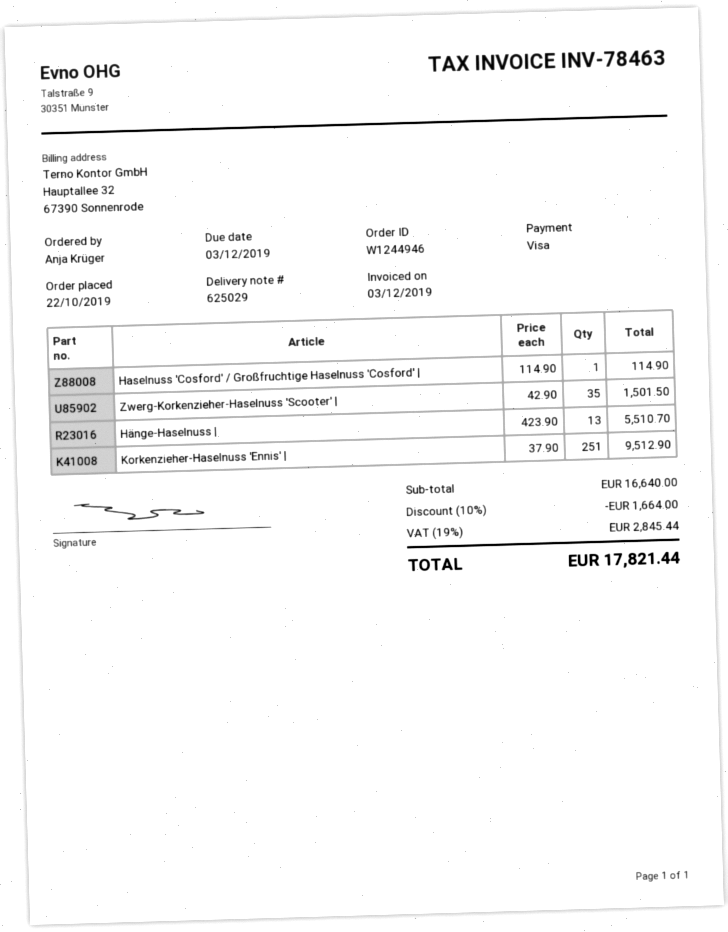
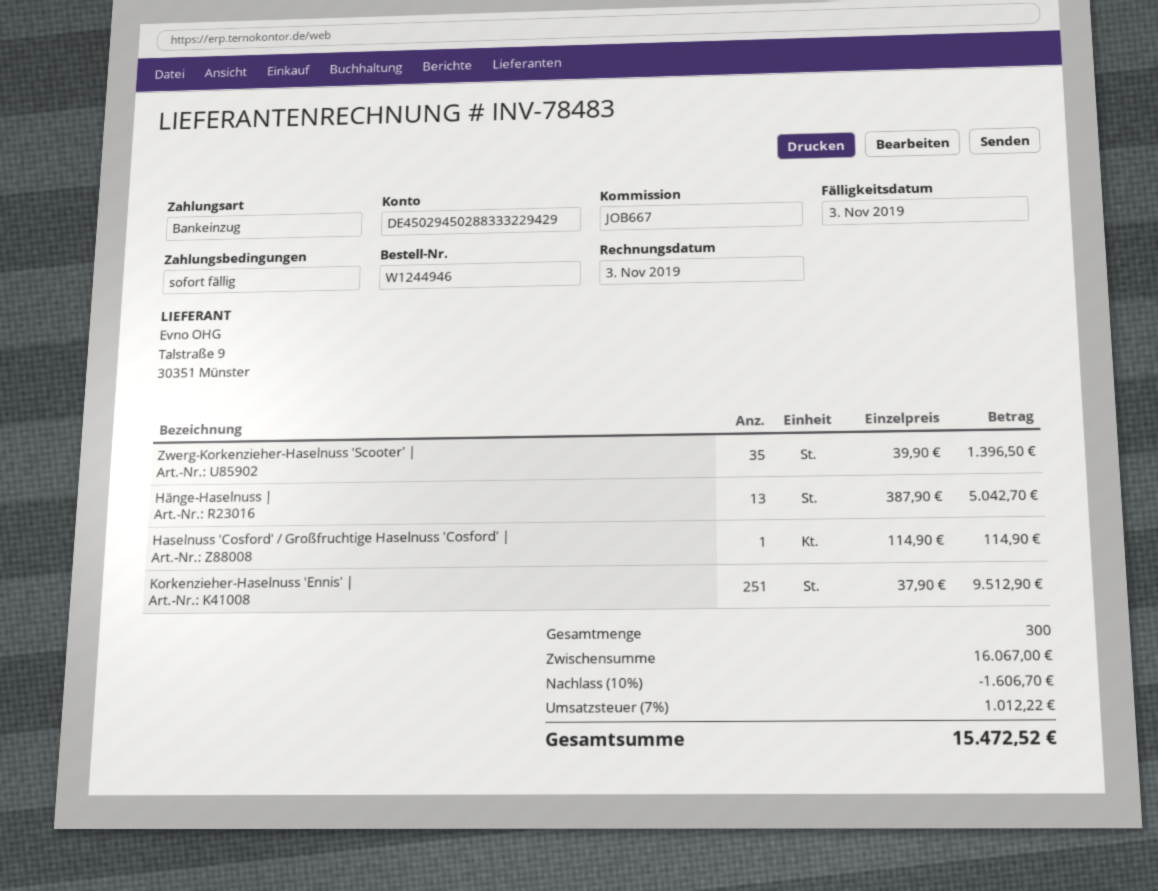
invoice number: INV-78463 -> INV-78483
invoice date: 2019-12-03 -> 2019-11-03
due date: 2019-12-03 -> 2019-11-03
payment method: Visa -> direct debit
Zwerg-Korkenzieher-Haselnuss 'Scooter' |: 35 x 42.90 = 1501.50 -> 35 x 39.90 = 1396.50
Hänge-Haselnuss |: 13 x 423.90 = 5510.70 -> 13 x 387.90 = 5042.70
subtotal: 16640.00 -> 16067.00
discount: 10% = 1664.00 -> 10% = 1606.70
tax: 19% = 2845.44 -> 7% = 1012.22
total: 17821.44 -> 15472.52

